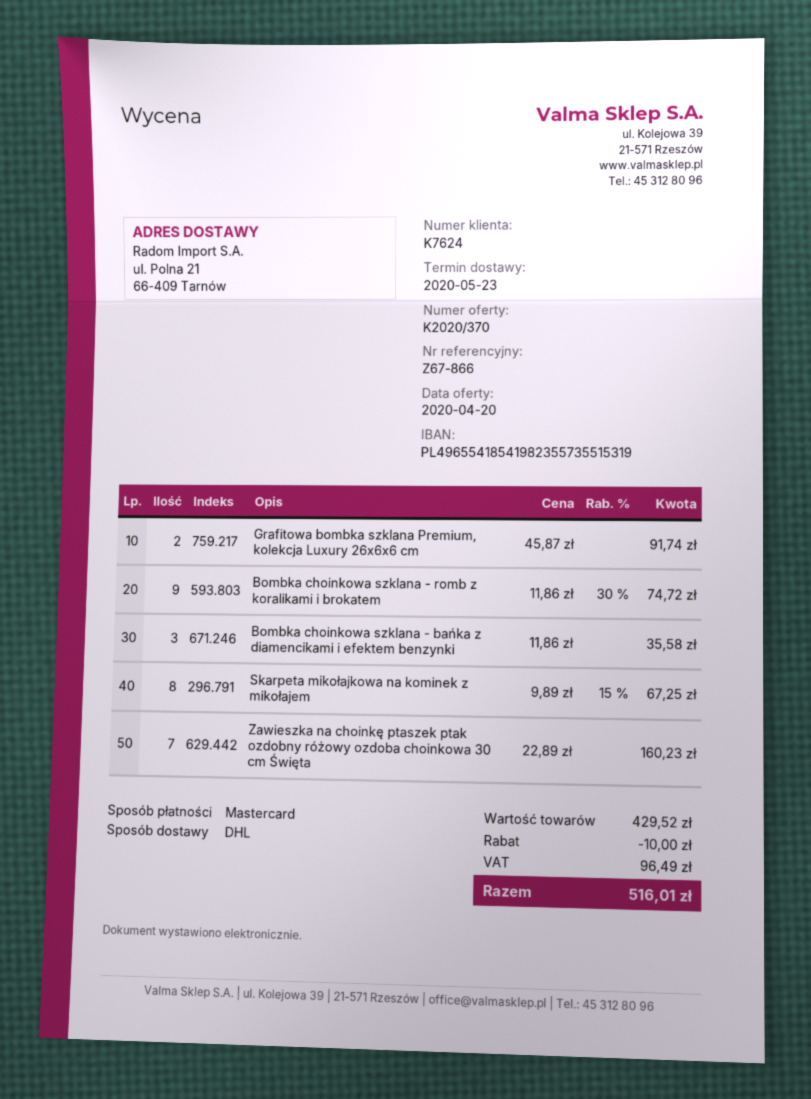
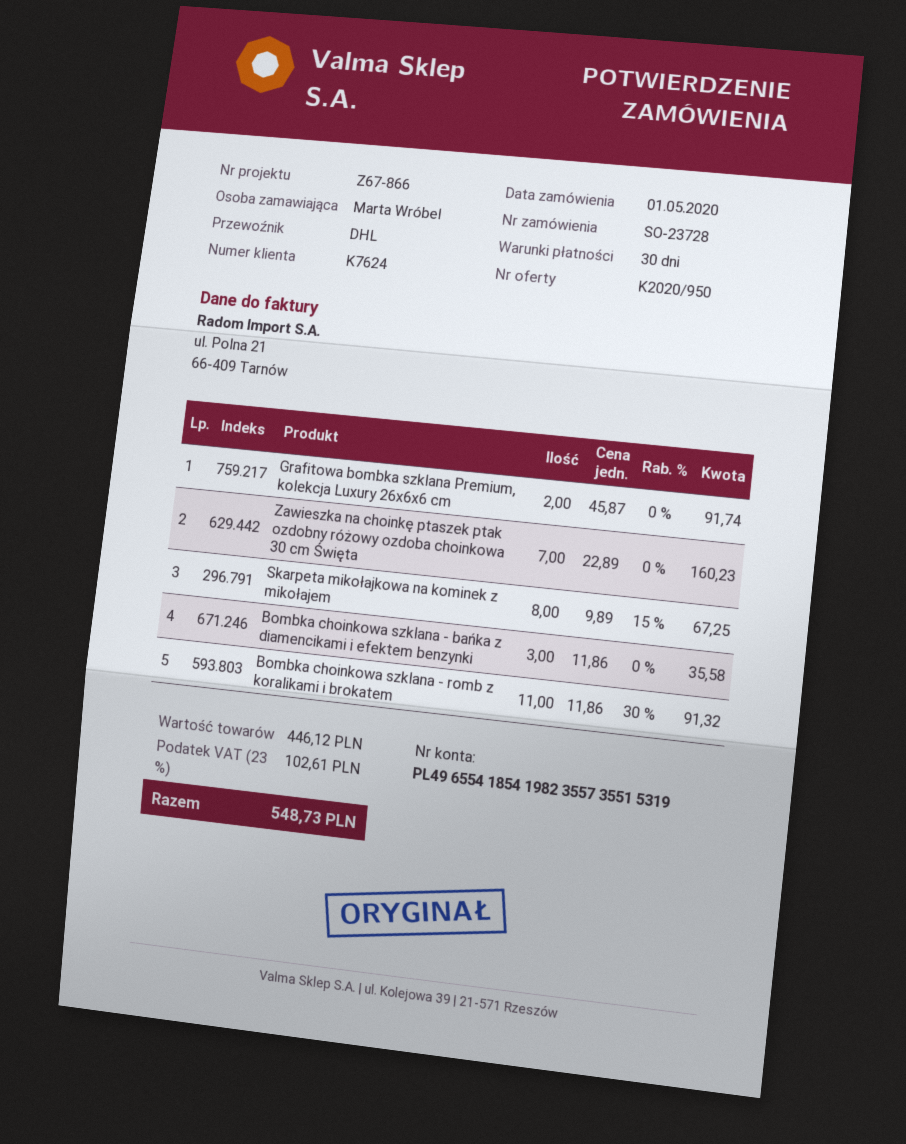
quote number: K2020/370 -> K2020/950
Bombka choinkowa szklana - romb z koralikami i brokatem: 9 x 11.86 - 30% = 74.72 -> 11 x 11.86 - 30% = 91.32
subtotal: 429.52 -> 446.12
discount: 10.00 -> none
tax: 96.49 -> 102.61
total: 516.01 -> 548.73

